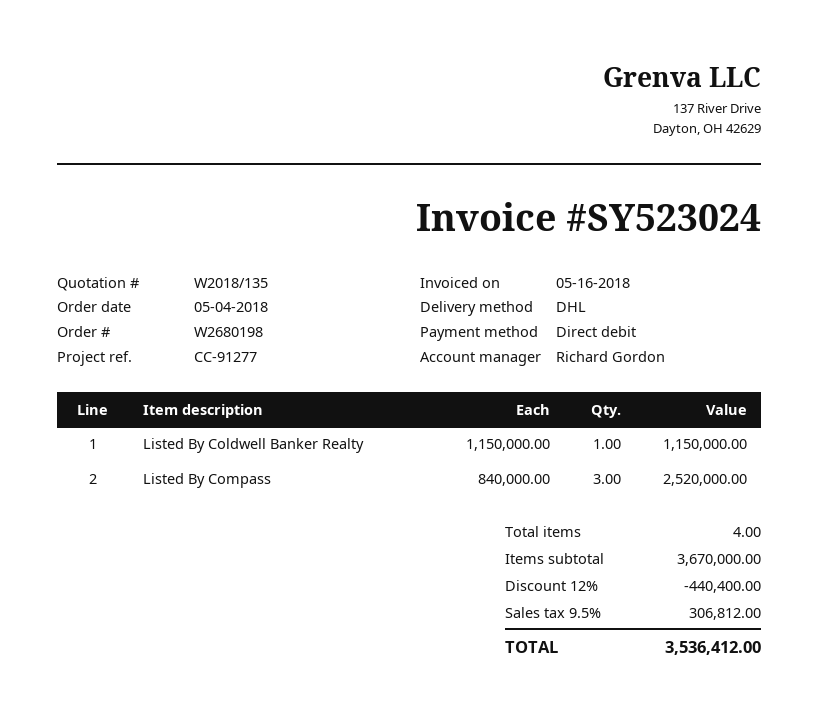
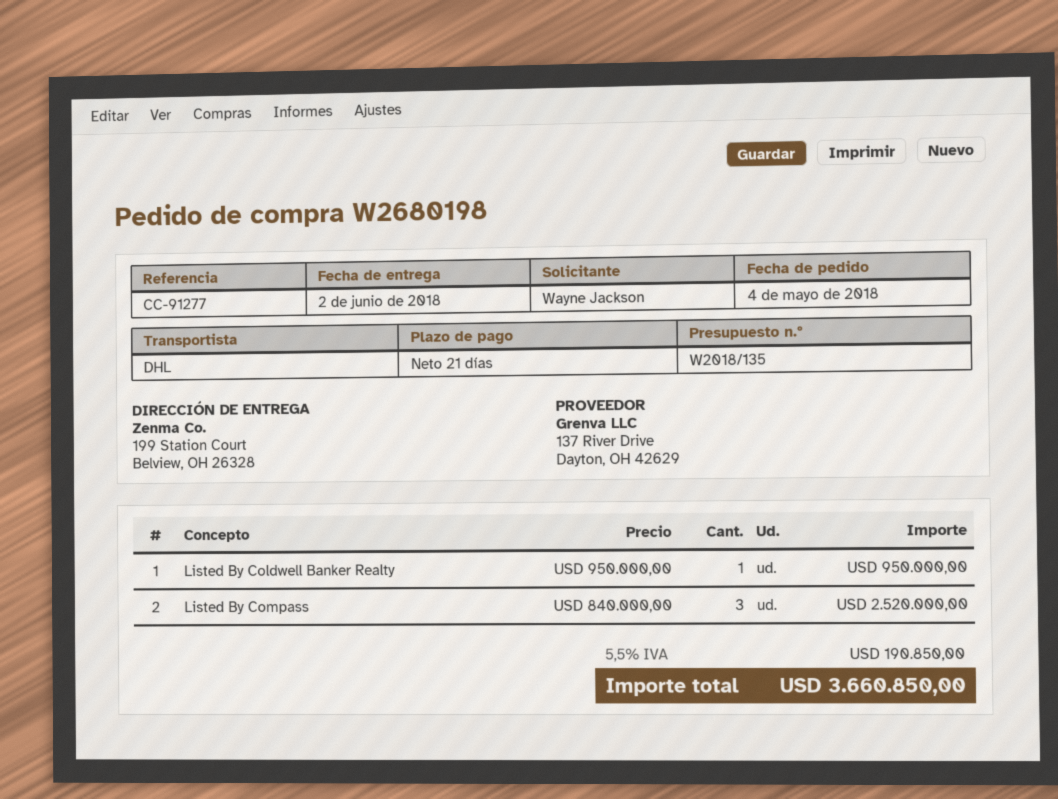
Listed By Coldwell Banker Realty: 1 x 1150000.00 = 1150000.00 -> 1 x 950000.00 = 950000.00
discount: 12% = 440400.00 -> none
tax: 9.5% = 306812.00 -> 5.5% = 190850.00
total: 3536412.00 -> 3660850.00

